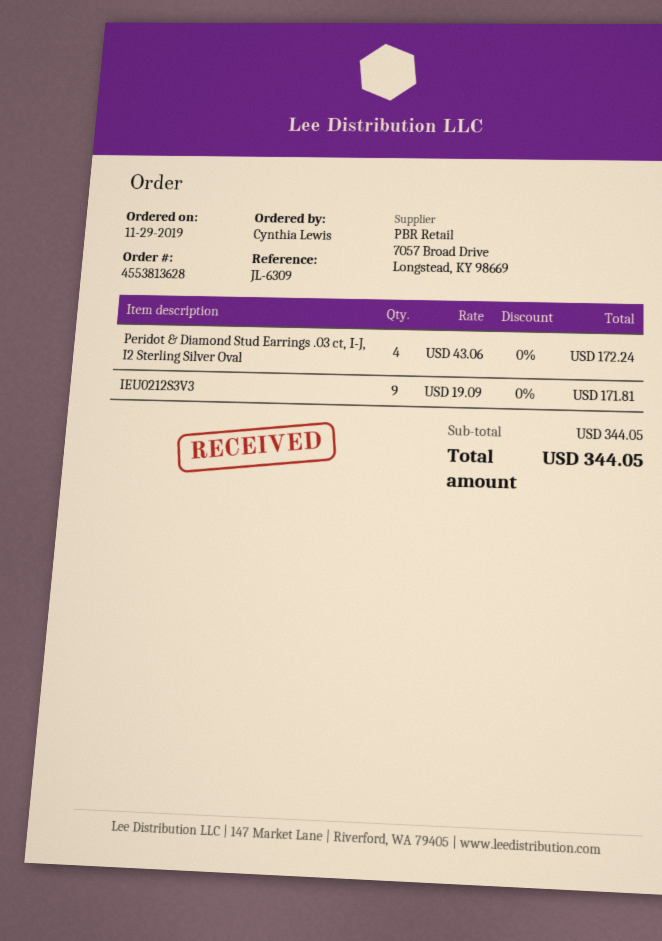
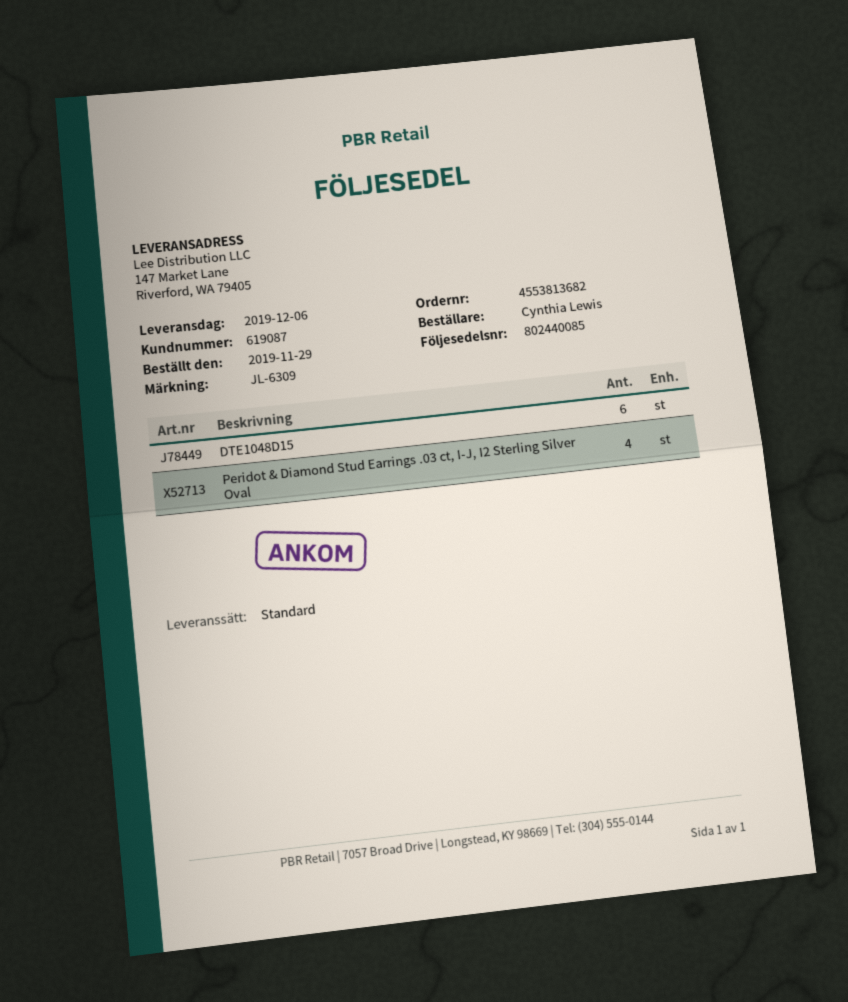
order number: 4553813628 -> 4553813682
IEU0212S3V3: 9 -> none
DTE1048D15: none -> 6

